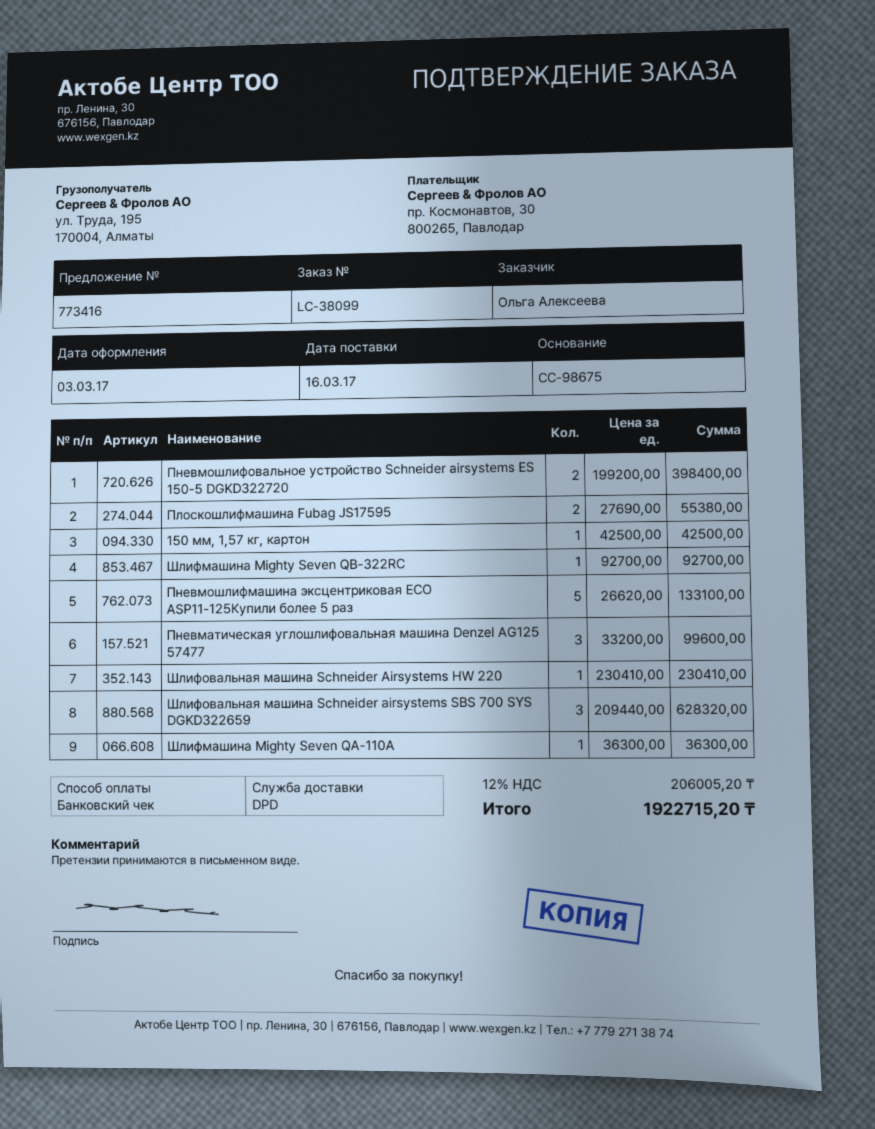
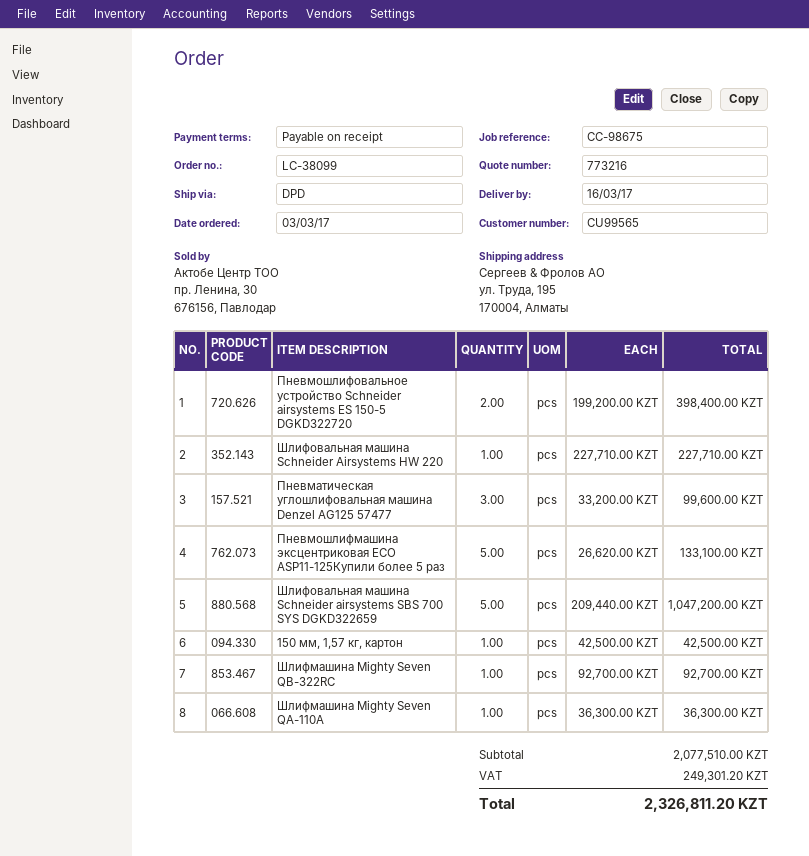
quote number: 773416 -> 773216
Плоскошлифмашина Fubag JS17595: 2 x 27690.00 = 55380.00 -> none
Шлифовальная машина Schneider Airsystems HW 220: 1 x 230410.00 = 230410.00 -> 1 x 227710.00 = 227710.00
Шлифовальная машина Schneider airsystems SBS 700 SYS DGKD322659: 3 x 209440.00 = 628320.00 -> 5 x 209440.00 = 1047200.00
tax: 206005.20 -> 249301.20
total: 1922715.20 -> 2326811.20

